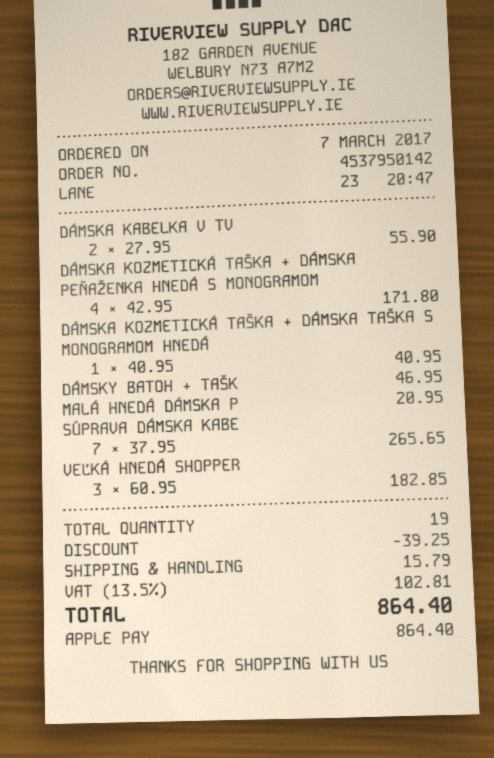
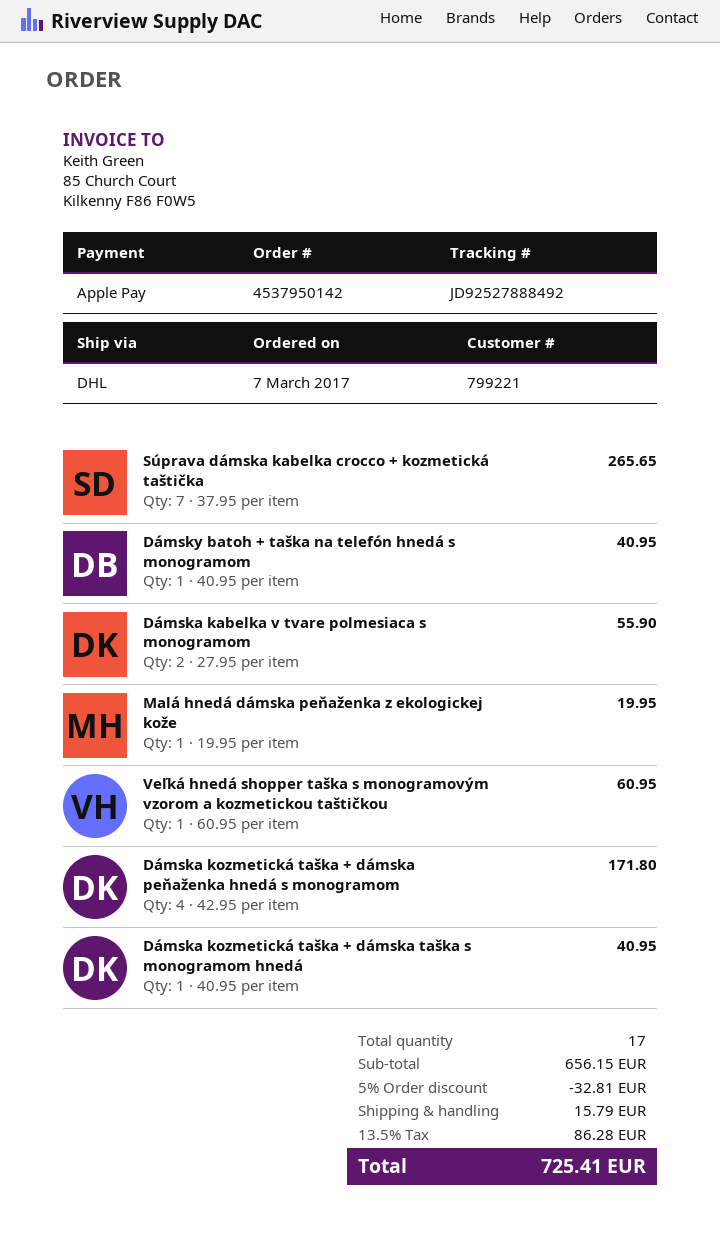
DÁMSKY BATOH + TAŠK: 1 x 46.95 = 46.95 -> 1 x 40.95 = 40.95
MALÁ HNEDÁ DÁMSKA P: 1 x 20.95 = 20.95 -> 1 x 19.95 = 19.95
VEĽKÁ HNEDÁ SHOPPER: 3 x 60.95 = 182.85 -> 1 x 60.95 = 60.95
total quantity: 19 -> 17
discount: 39.25 -> 32.81
tax: 13.5% = 102.81 -> 13.5% = 86.28
total: 864.40 -> 725.41

